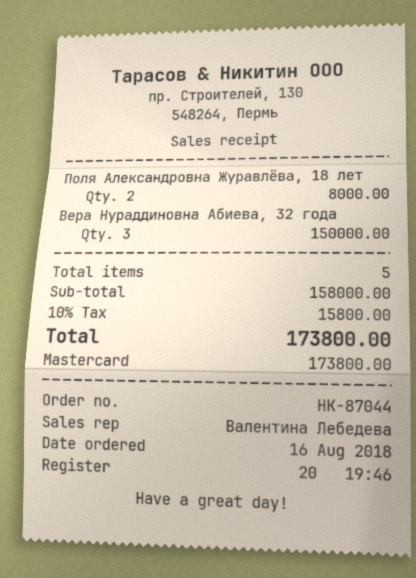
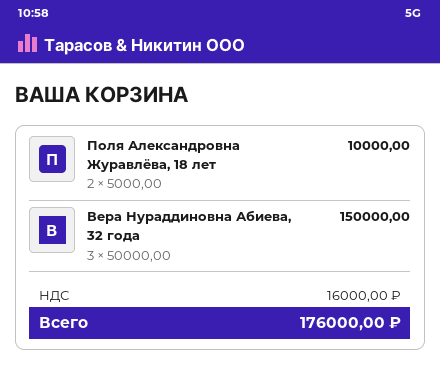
Поля Александровна Журавлёва, 18 лет: 2 for 8000.00 -> 2 for 10000.00
tax: 15800.00 -> 16000.00
total: 173800.00 -> 176000.00

